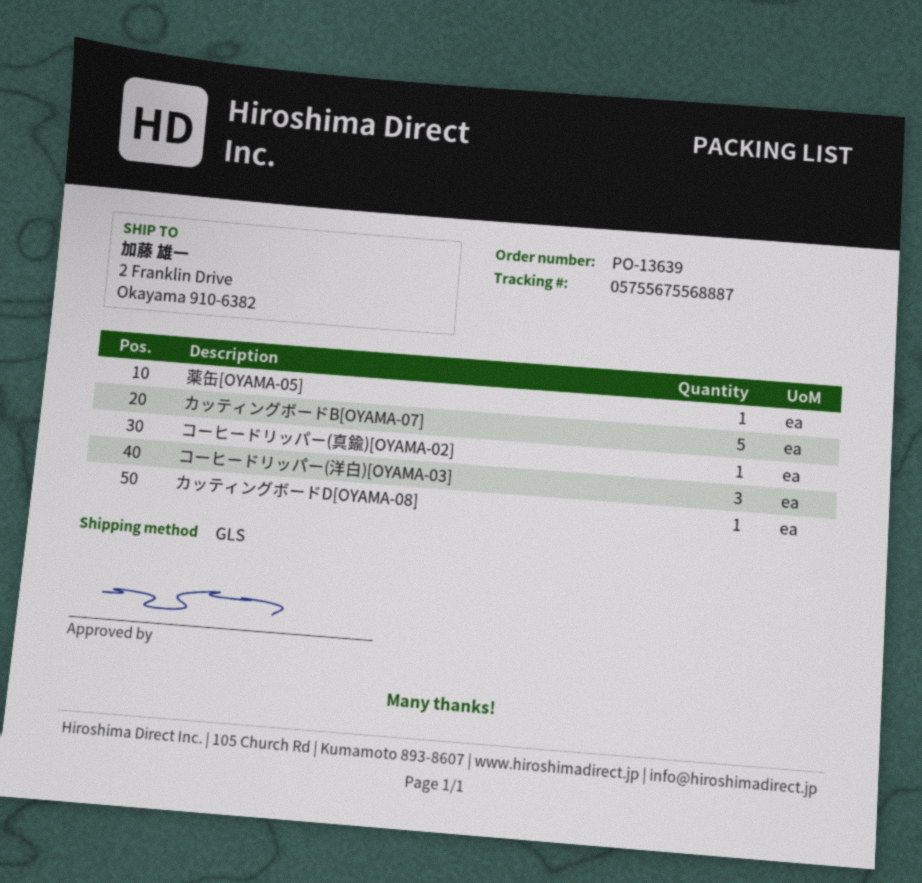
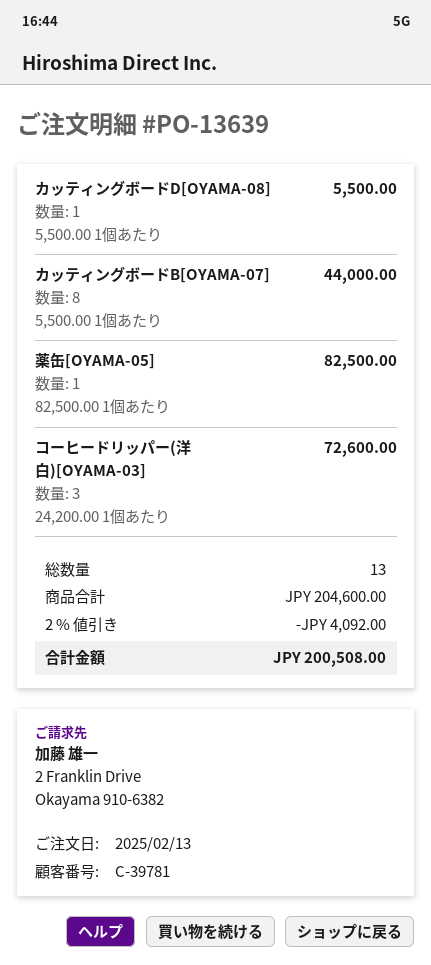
カッティングボードB[OYAMA-07]: 5 -> 8
コーヒードリッパー(真鍮)[OYAMA-02]: 1 -> none

